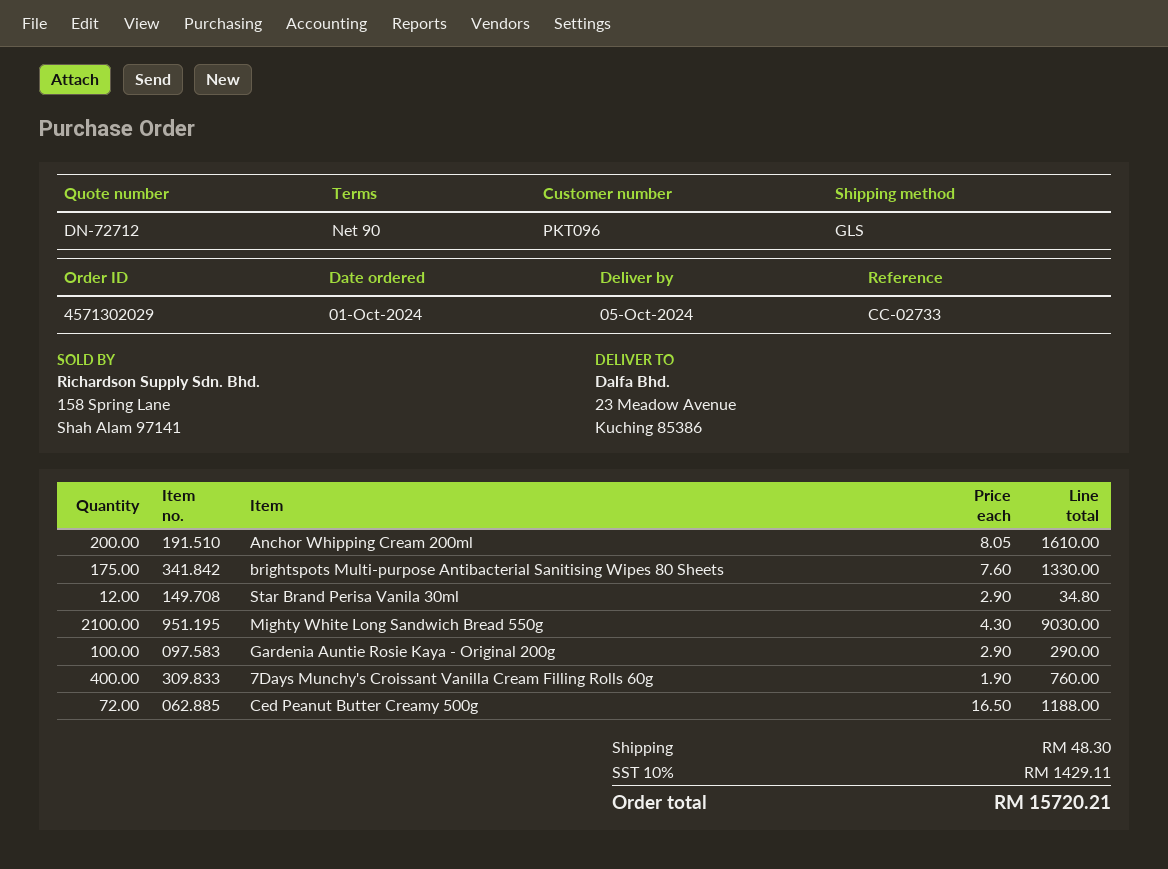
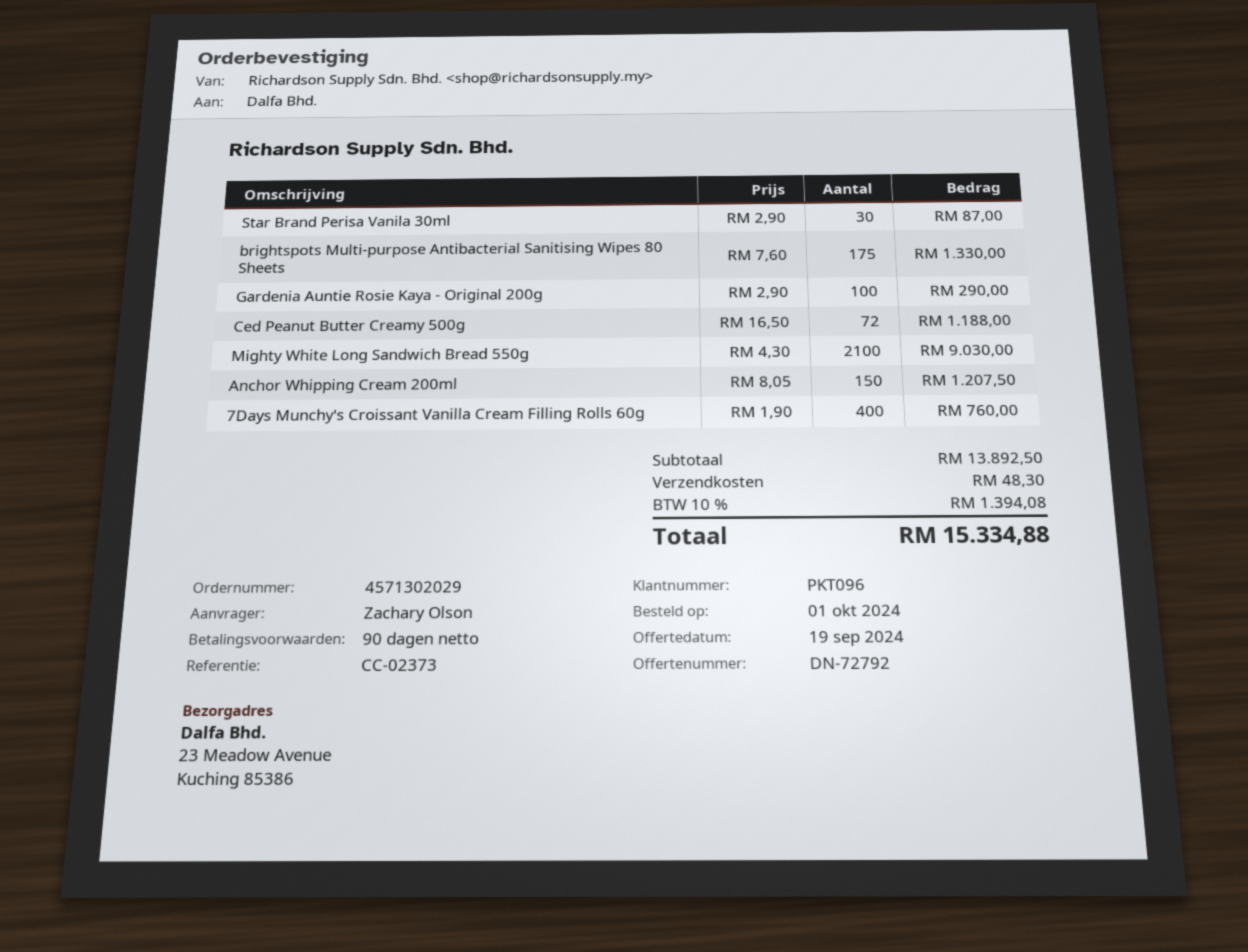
quote number: DN-72712 -> DN-72792
reference: CC-02733 -> CC-02373
Anchor Whipping Cream 200ml: 200 x 8.05 = 1610.00 -> 150 x 8.05 = 1207.50
Star Brand Perisa Vanila 30ml: 12 x 2.90 = 34.80 -> 30 x 2.90 = 87.00
tax: 10% = 1429.11 -> 10% = 1394.08
total: 15720.21 -> 15334.88

